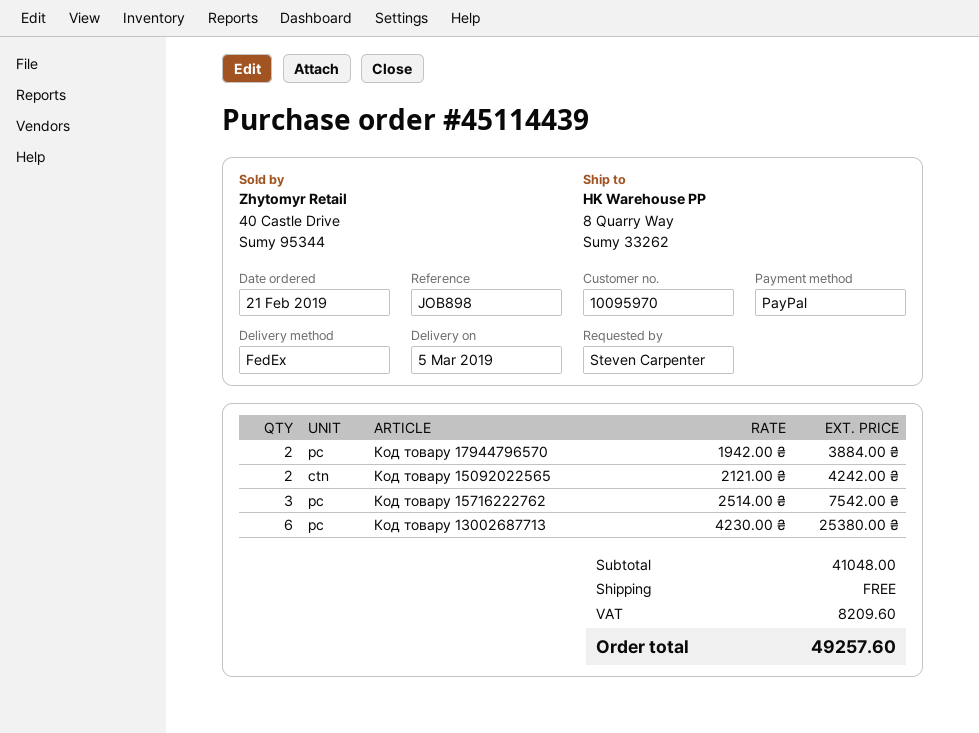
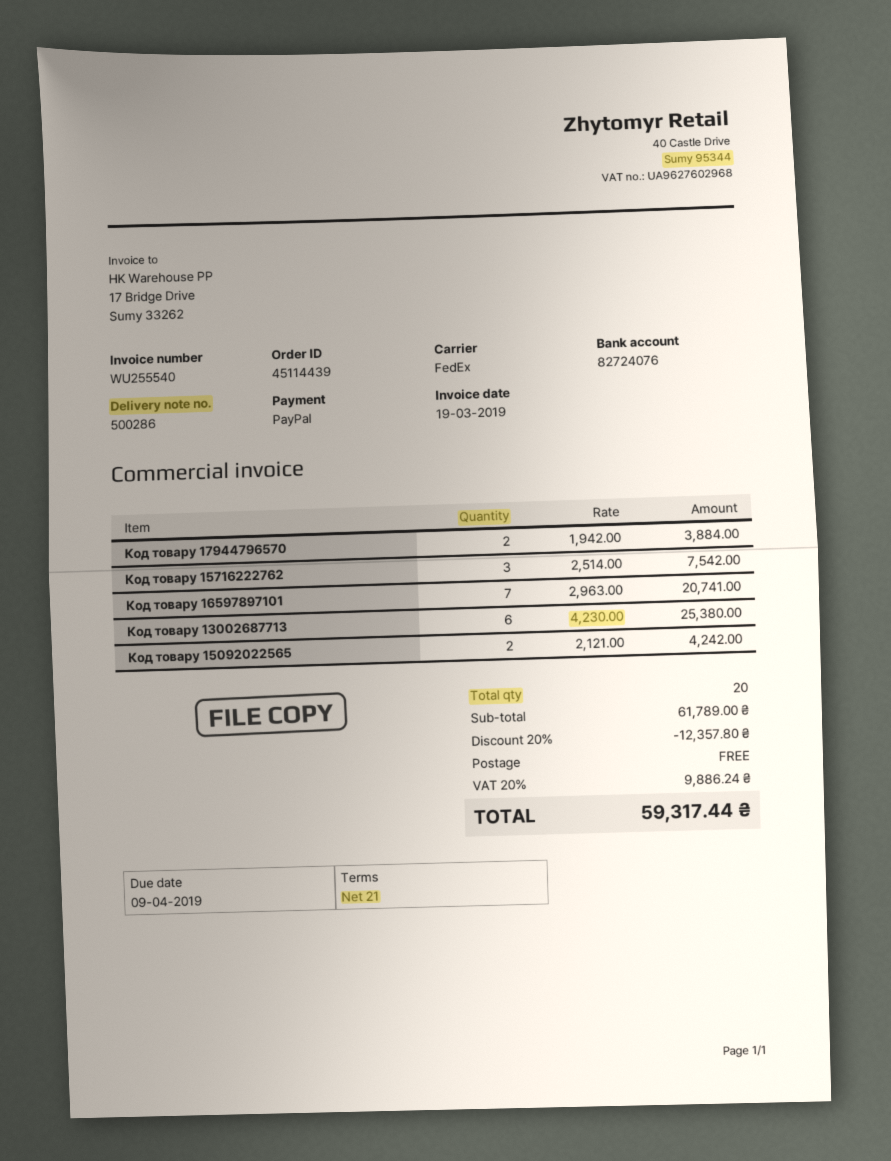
Код товару 16597897101: none -> 7 x 2963.00 = 20741.00
subtotal: 41048.00 -> 61789.00
discount: none -> 20% = 12357.80
tax: 8209.60 -> 9886.24
total: 49257.60 -> 59317.44

